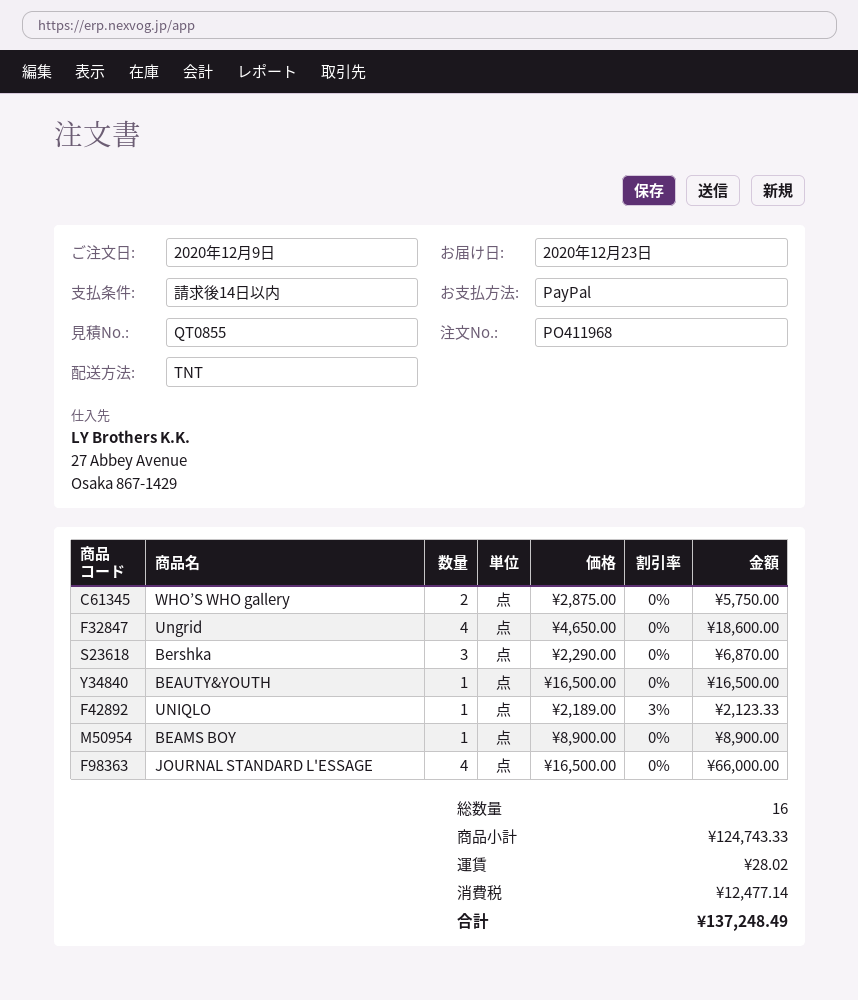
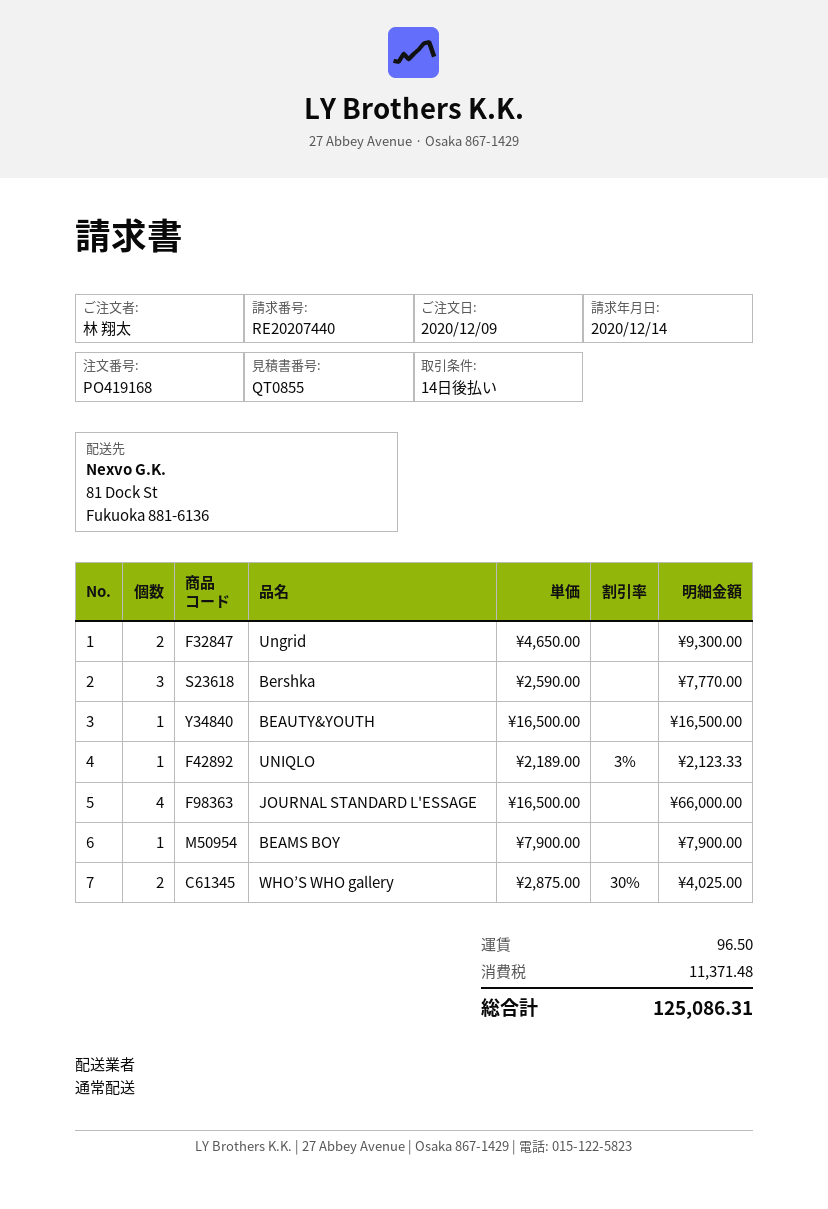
order number: PO411968 -> PO419168
shipping method: TNT -> standard
WHO’S WHO gallery: 2 x 2875.00 = 5750.00 -> 2 x 2875.00 - 30% = 4025.00
Ungrid: 4 x 4650.00 = 18600.00 -> 2 x 4650.00 = 9300.00
Bershka: 3 x 2290.00 = 6870.00 -> 3 x 2590.00 = 7770.00
BEAMS BOY: 1 x 8900.00 = 8900.00 -> 1 x 7900.00 = 7900.00
shipping: 28.02 -> 96.50
tax: 12477.14 -> 11371.48
total: 137248.49 -> 125086.31

